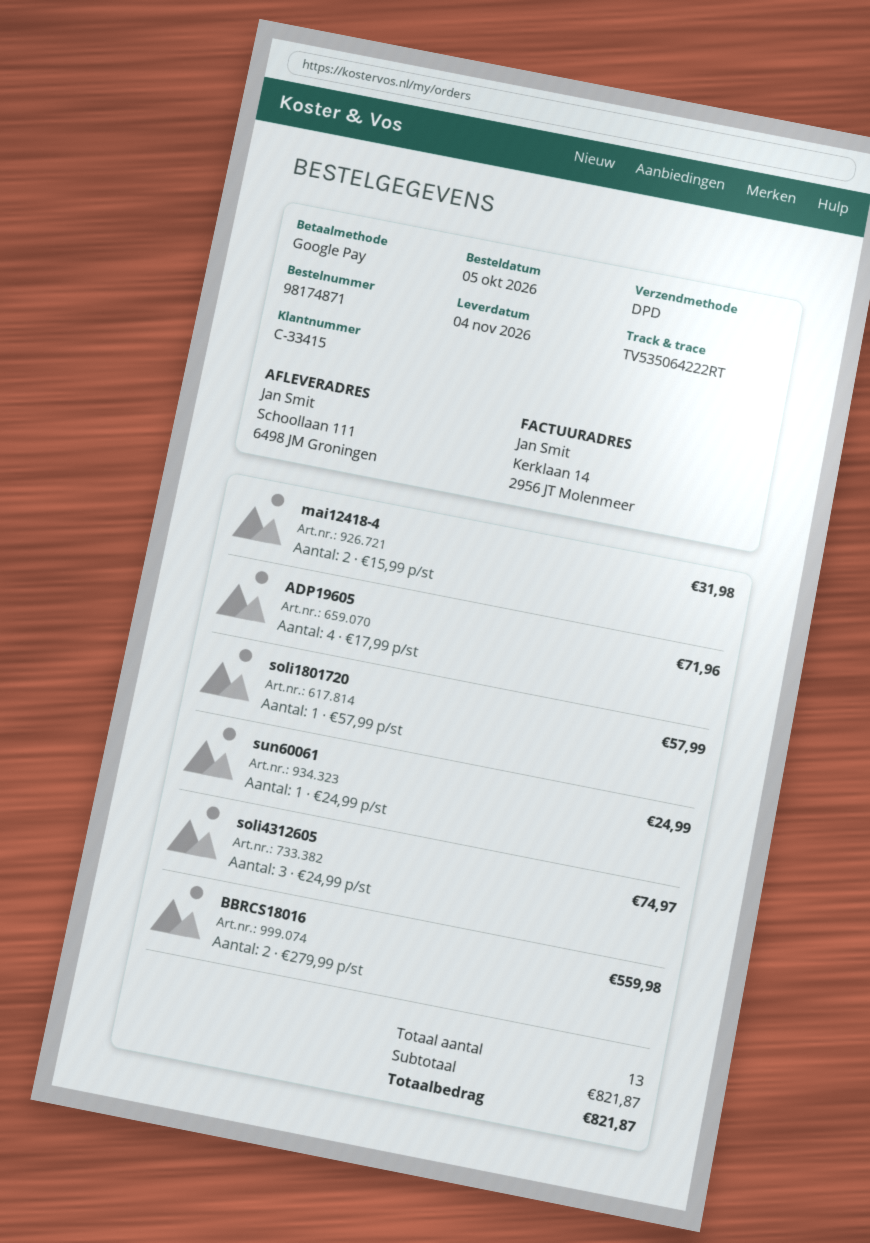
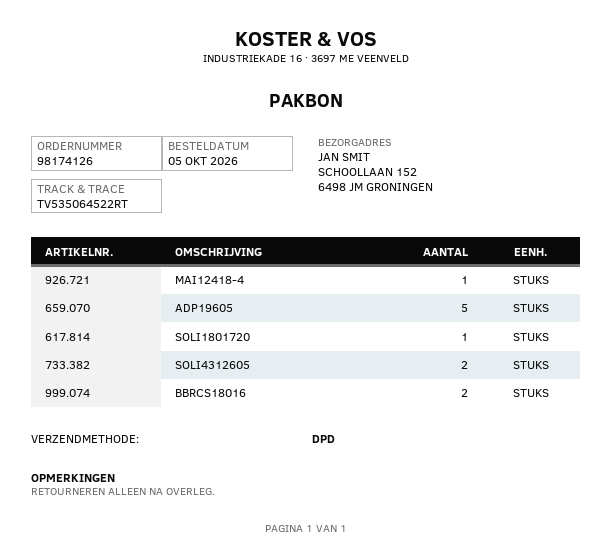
order number: 98174871 -> 98174126
tracking number: TV535064222RT -> TV535064522RT
ship to: Schoollaan 111, 6498 JM Groningen -> SCHOOLLAAN 152, 6498 JM GRONINGEN
mai12418-4: 2 -> 1
ADP19605: 4 -> 5
sun60061: 1 -> none
soli4312605: 3 -> 2

